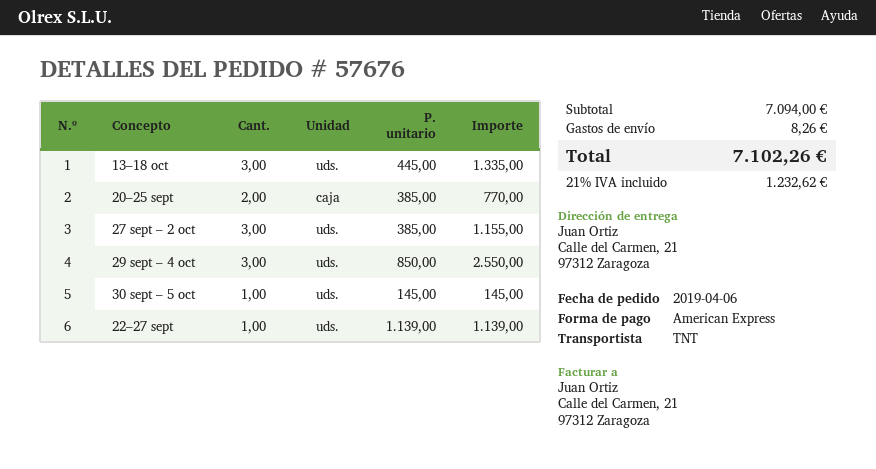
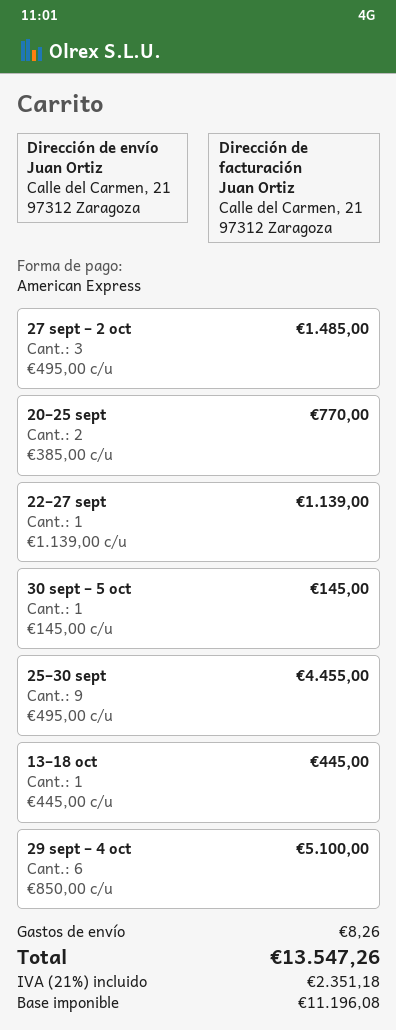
13–18 oct: 3 x 445.00 = 1335.00 -> 1 x 445.00 = 445.00
27 sept – 2 oct: 3 x 385.00 = 1155.00 -> 3 x 495.00 = 1485.00
29 sept – 4 oct: 3 x 850.00 = 2550.00 -> 6 x 850.00 = 5100.00
25–30 sept: none -> 9 x 495.00 = 4455.00
tax: 21% = 1232.62 -> 21% = 2351.18
total: 7102.26 -> 13547.26

